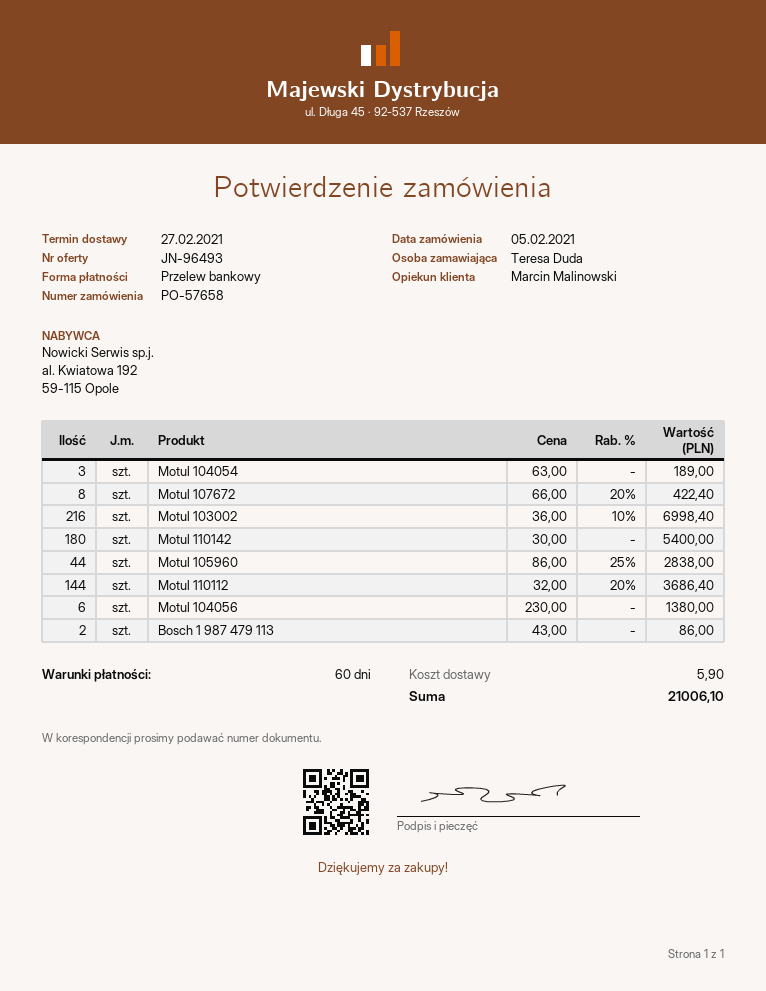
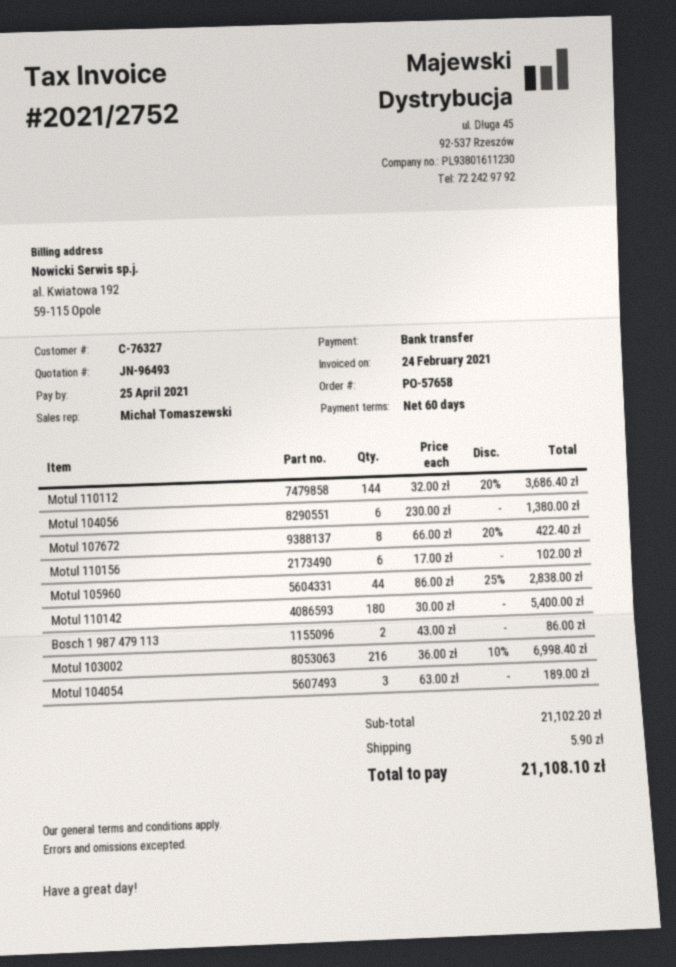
sales rep: Marcin Malinowski -> Michał Tomaszewski
Motul 110156: none -> 6 x 17.00 = 102.00
total: 21006.10 -> 21108.10

